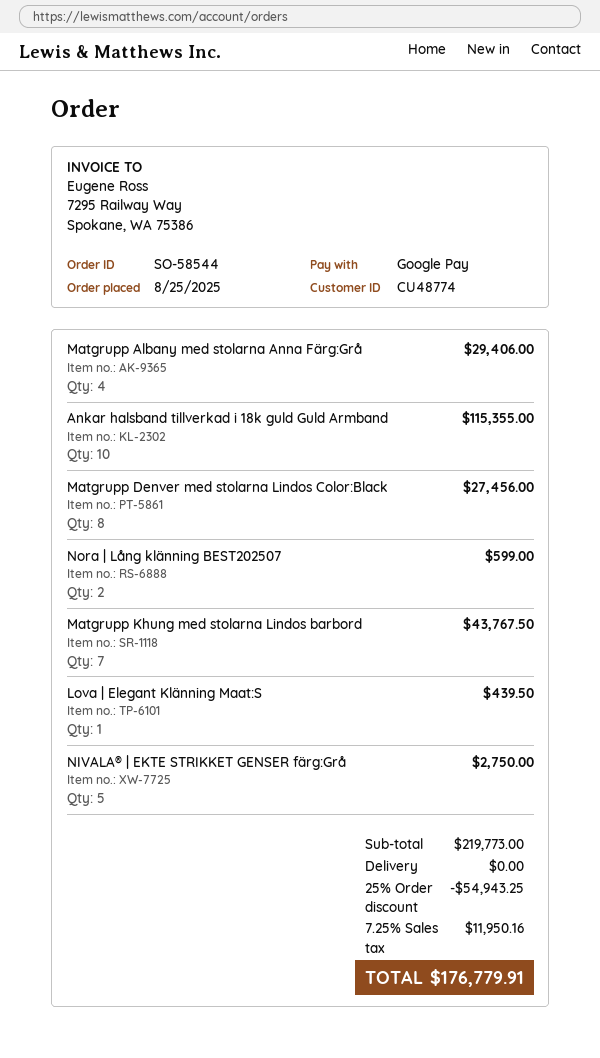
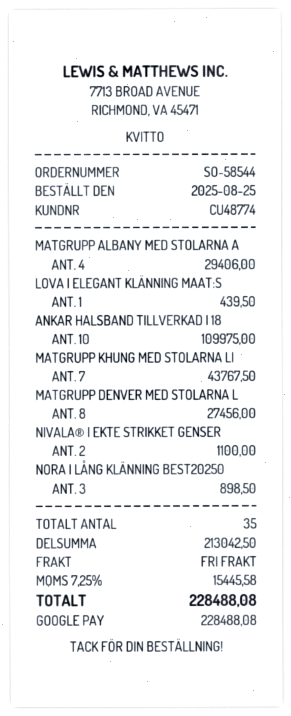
Ankar halsband tillverkad i 18k guld Guld Armband: 10 for 115355.00 -> 10 for 109975.00
Nora | Lång klänning BEST202507: 2 for 599.00 -> 3 for 898.50
NIVALA® | EKTE STRIKKET GENSER färg:Grå: 5 for 2750.00 -> 2 for 1100.00
subtotal: 219773.00 -> 213042.50
discount: 25% = 54943.25 -> none
tax: 7.25% = 11950.16 -> 7.25% = 15445.58
total: 176779.91 -> 228488.08

